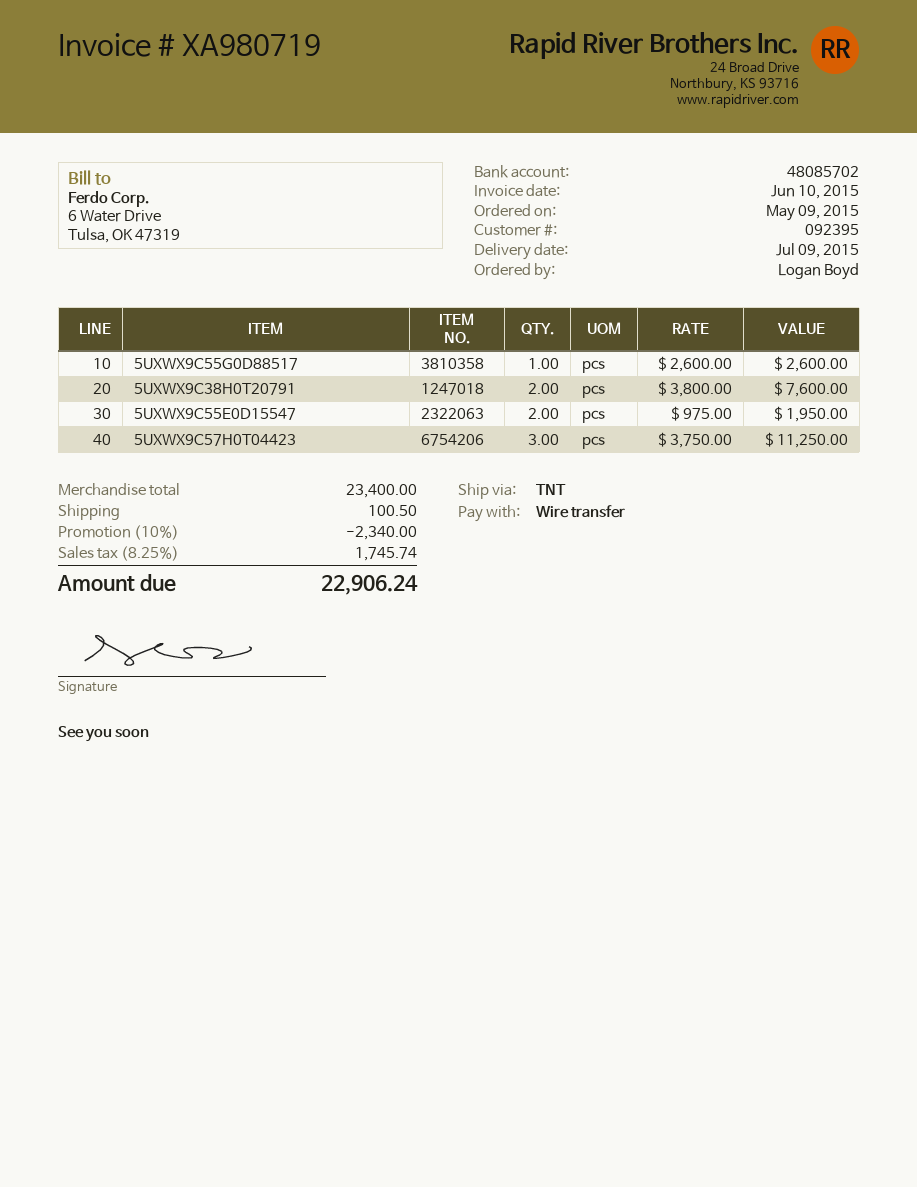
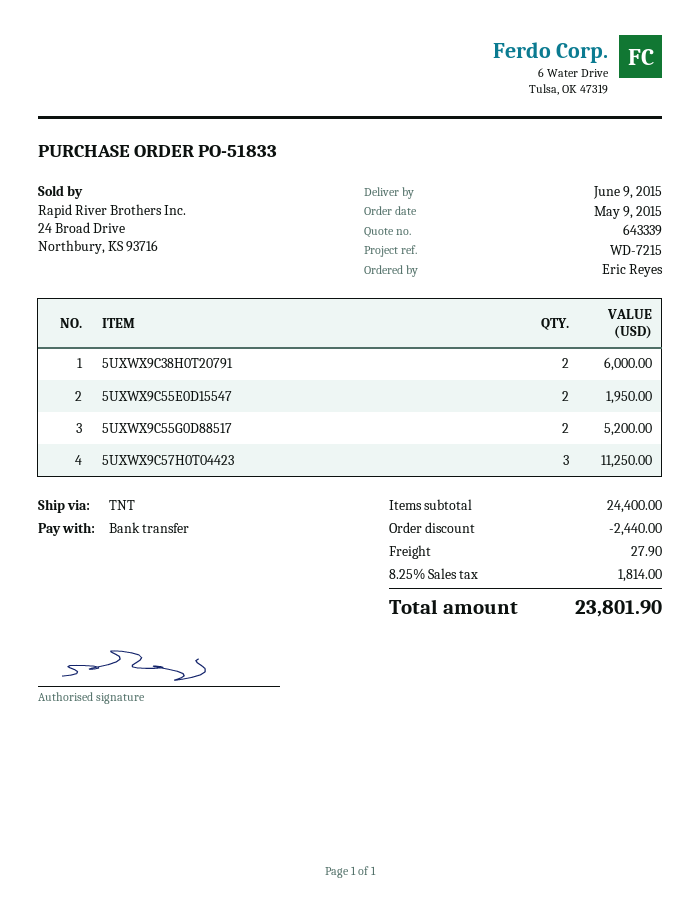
delivery date: 2015-07-09 -> 2015-06-09
ordered by: Logan Boyd -> Eric Reyes
5UXWX9C55G0D88517: 1 for 2600.00 -> 2 for 5200.00
5UXWX9C38H0T20791: 2 for 7600.00 -> 2 for 6000.00
subtotal: 23400.00 -> 24400.00
discount: 2340.00 -> 2440.00
shipping: 100.50 -> 27.90
tax: 8.25% = 1745.74 -> 8.25% = 1814.00
total: 22906.24 -> 23801.90

